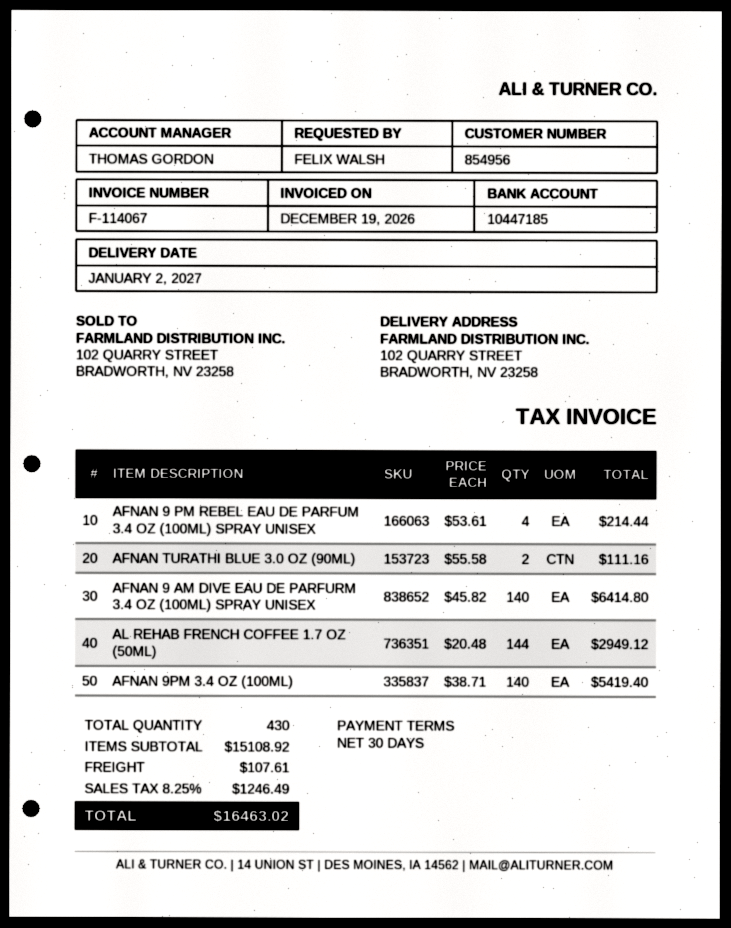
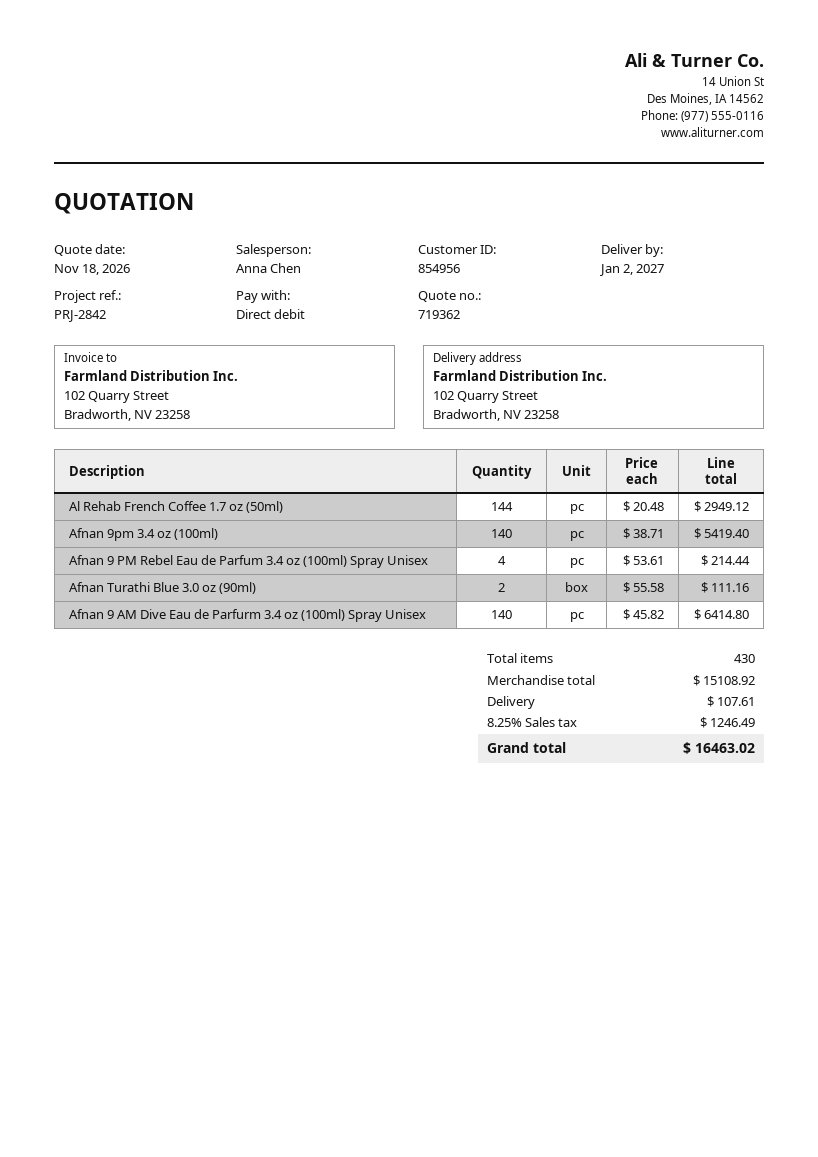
sales rep: THOMAS GORDON -> Anna Chen

